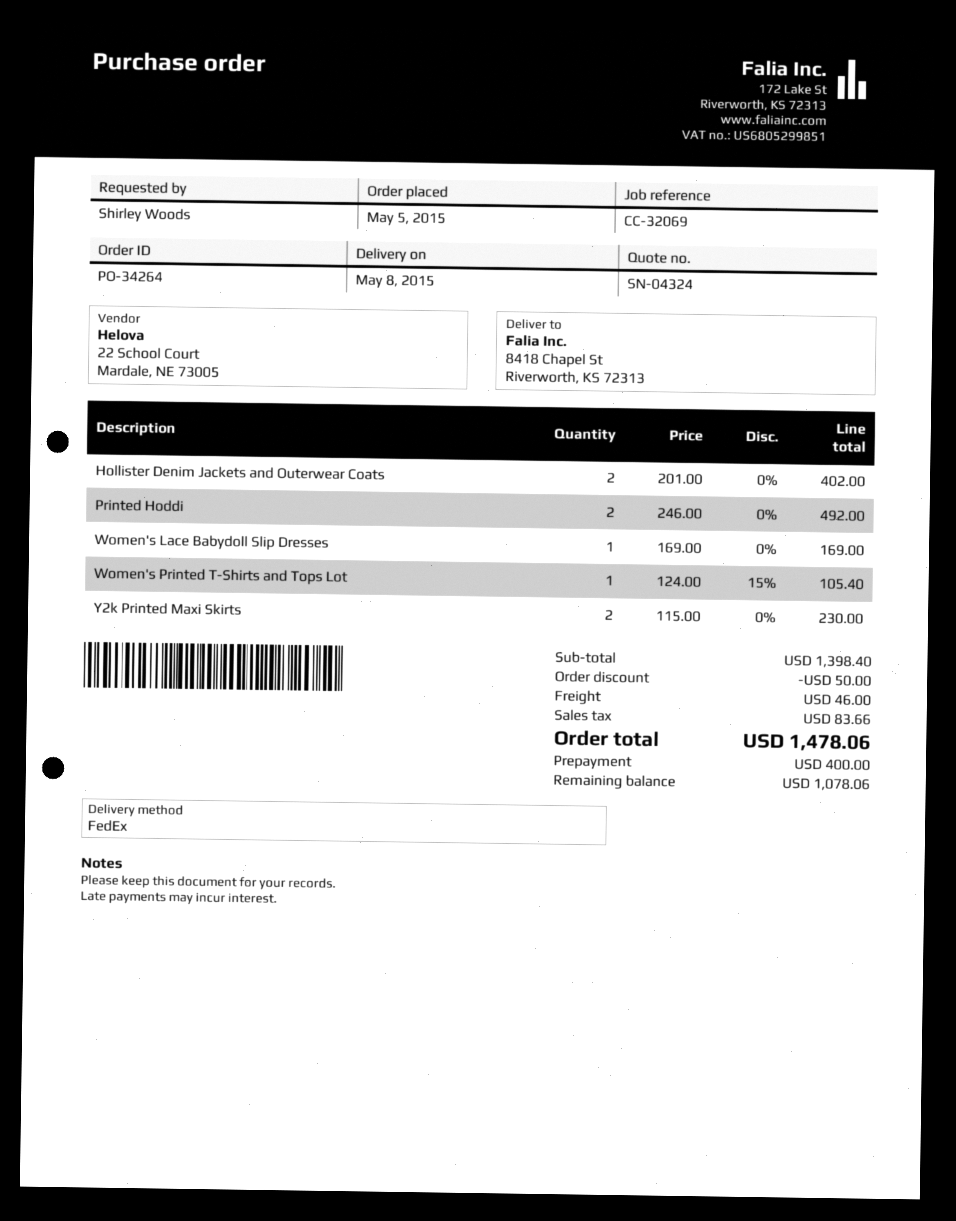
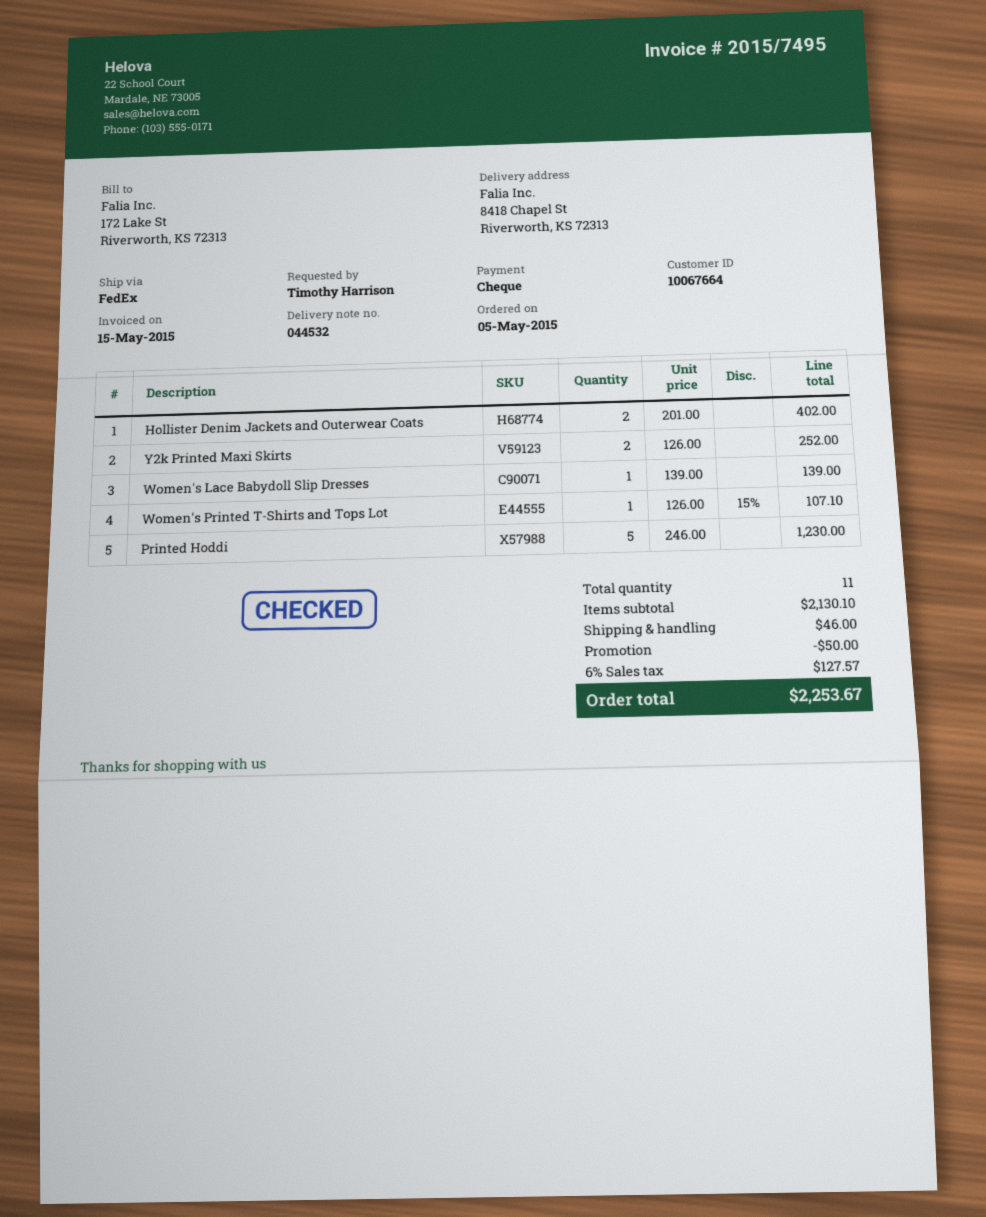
ordered by: Shirley Woods -> Timothy Harrison
Printed Hoddi: 2 x 246.00 = 492.00 -> 5 x 246.00 = 1230.00
Women's Lace Babydoll Slip Dresses: 1 x 169.00 = 169.00 -> 1 x 139.00 = 139.00
Women's Printed T-Shirts and Tops Lot: 1 x 124.00 - 15% = 105.40 -> 1 x 126.00 - 15% = 107.10
Y2k Printed Maxi Skirts: 2 x 115.00 = 230.00 -> 2 x 126.00 = 252.00
subtotal: 1398.40 -> 2130.10
tax: 83.66 -> 127.57
total: 1478.06 -> 2253.67

